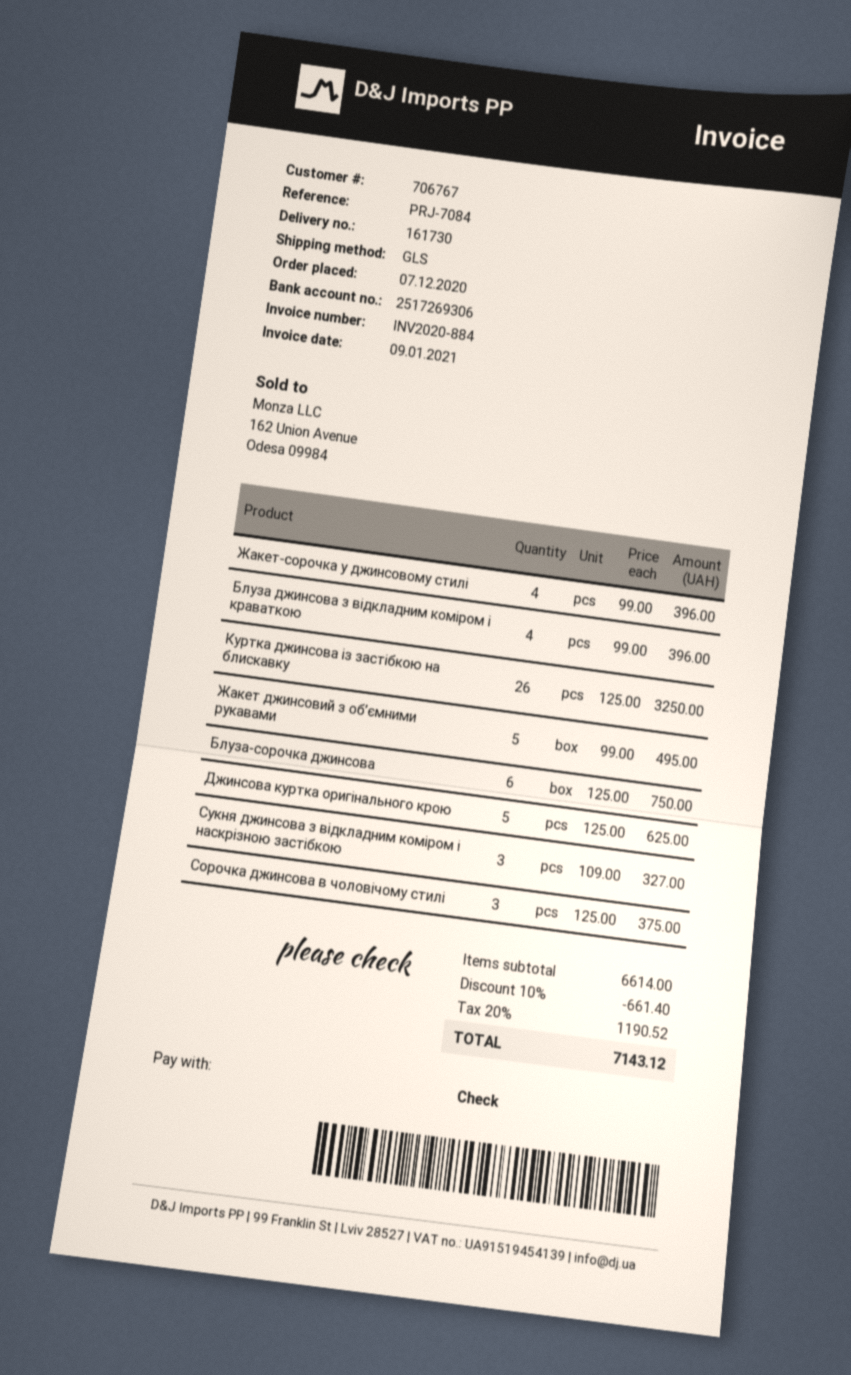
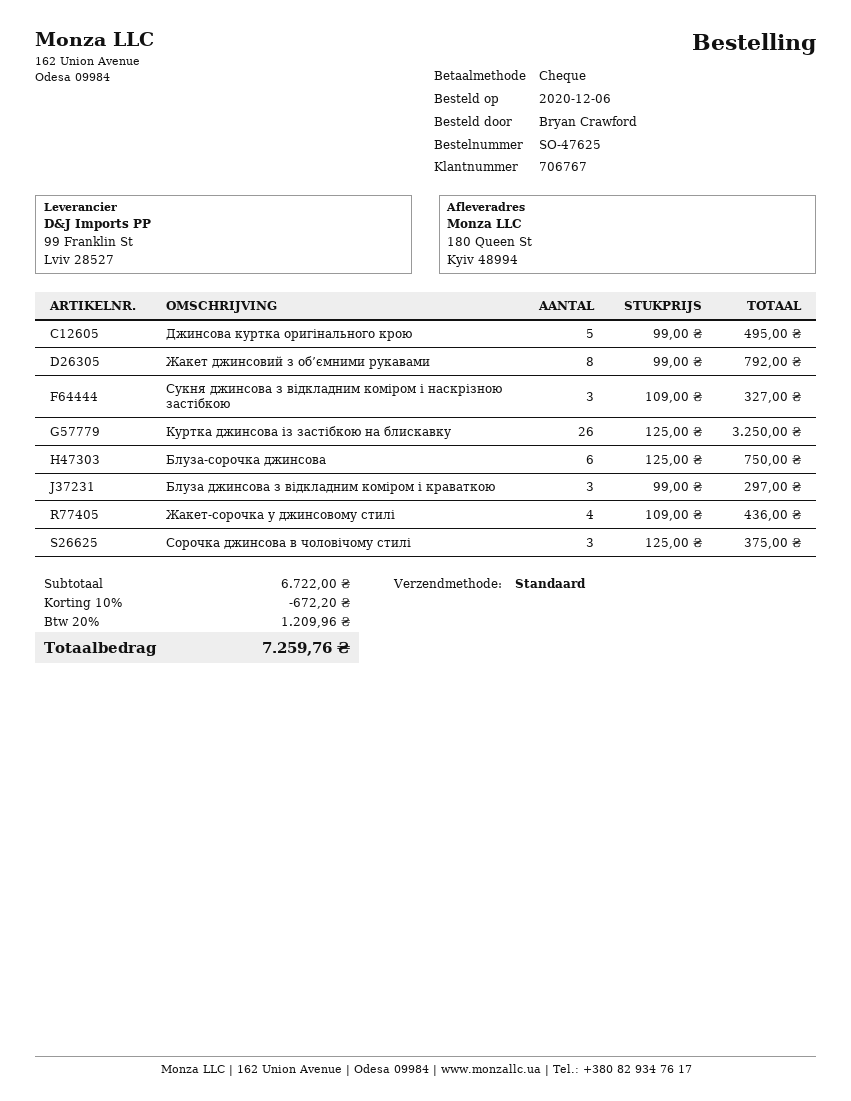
order date: 2020-12-07 -> 2020-12-06
shipping method: GLS -> standard
Жакет-сорочка у джинсовому стилі: 4 x 99.00 = 396.00 -> 4 x 109.00 = 436.00
Блуза джинсова з відкладним коміром і краваткою: 4 x 99.00 = 396.00 -> 3 x 99.00 = 297.00
Жакет джинсовий з об’ємними рукавами: 5 x 99.00 = 495.00 -> 8 x 99.00 = 792.00
Джинсова куртка оригінального крою: 5 x 125.00 = 625.00 -> 5 x 99.00 = 495.00
subtotal: 6614.00 -> 6722.00
discount: 10% = 661.40 -> 10% = 672.20
tax: 20% = 1190.52 -> 20% = 1209.96
total: 7143.12 -> 7259.76

